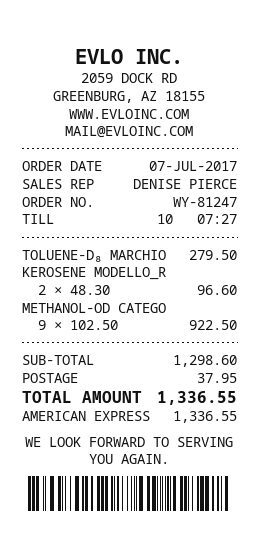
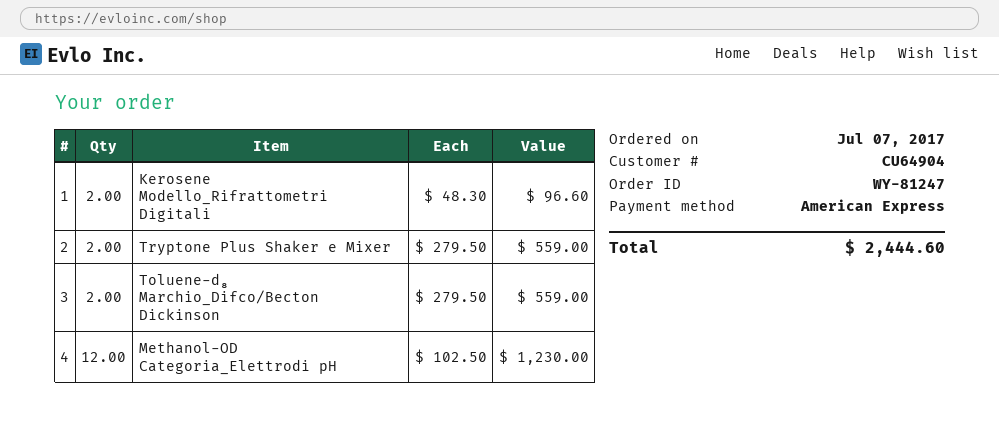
TOLUENE-D₈ MARCHIO: 1 x 279.50 = 279.50 -> 2 x 279.50 = 559.00
METHANOL-OD CATEGO: 9 x 102.50 = 922.50 -> 12 x 102.50 = 1230.00
Tryptone Plus Shaker e Mixer: none -> 2 x 279.50 = 559.00
shipping: 37.95 -> none
total: 1336.55 -> 2444.60

